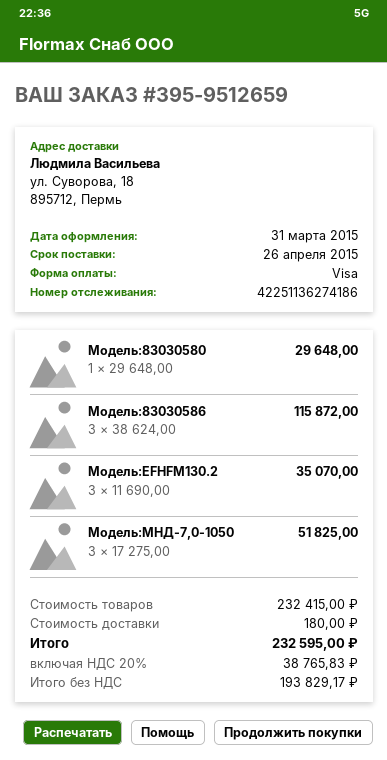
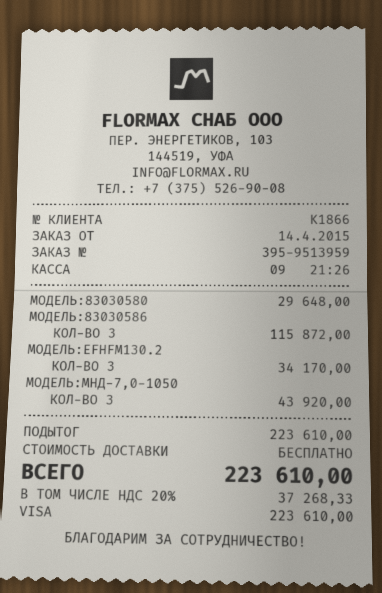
order number: 395-9512659 -> 395-9513959
order date: 2015-03-31 -> 2015-04-14
Модель:EFHFM130.2: 3 for 35070.00 -> 3 for 34170.00
Модель:МНД-7,0-1050: 3 for 51825.00 -> 3 for 43920.00
subtotal: 232415.00 -> 223610.00
shipping: 180.00 -> 0.00
tax: 20% = 38765.83 -> 20% = 37268.33
total: 232595.00 -> 223610.00

